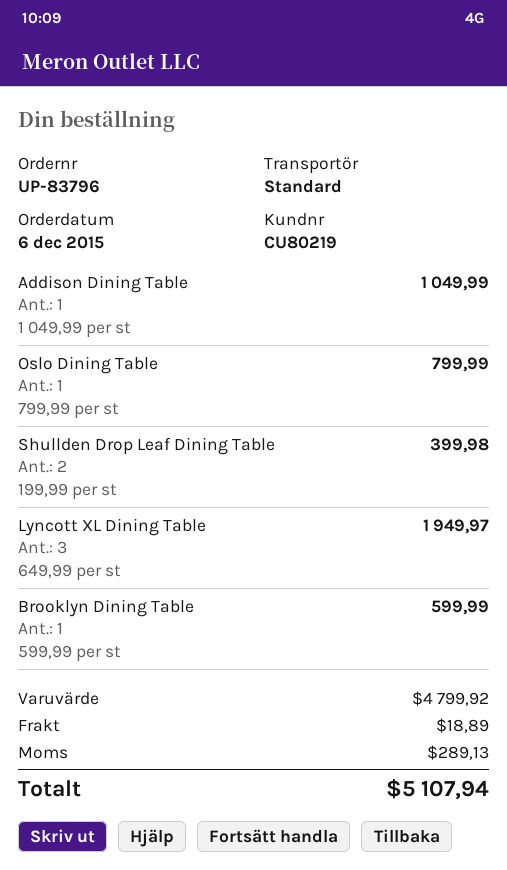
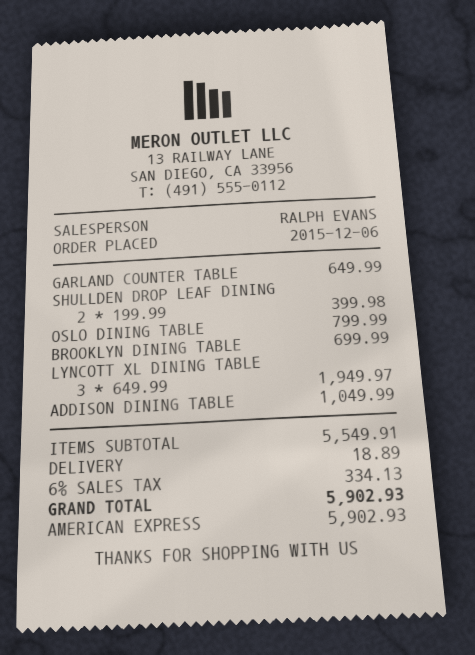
Brooklyn Dining Table: 1 x 599.99 = 599.99 -> 1 x 699.99 = 699.99
GARLAND COUNTER TABLE: none -> 1 x 649.99 = 649.99
subtotal: 4799.92 -> 5549.91
tax: 289.13 -> 334.13
total: 5107.94 -> 5902.93

